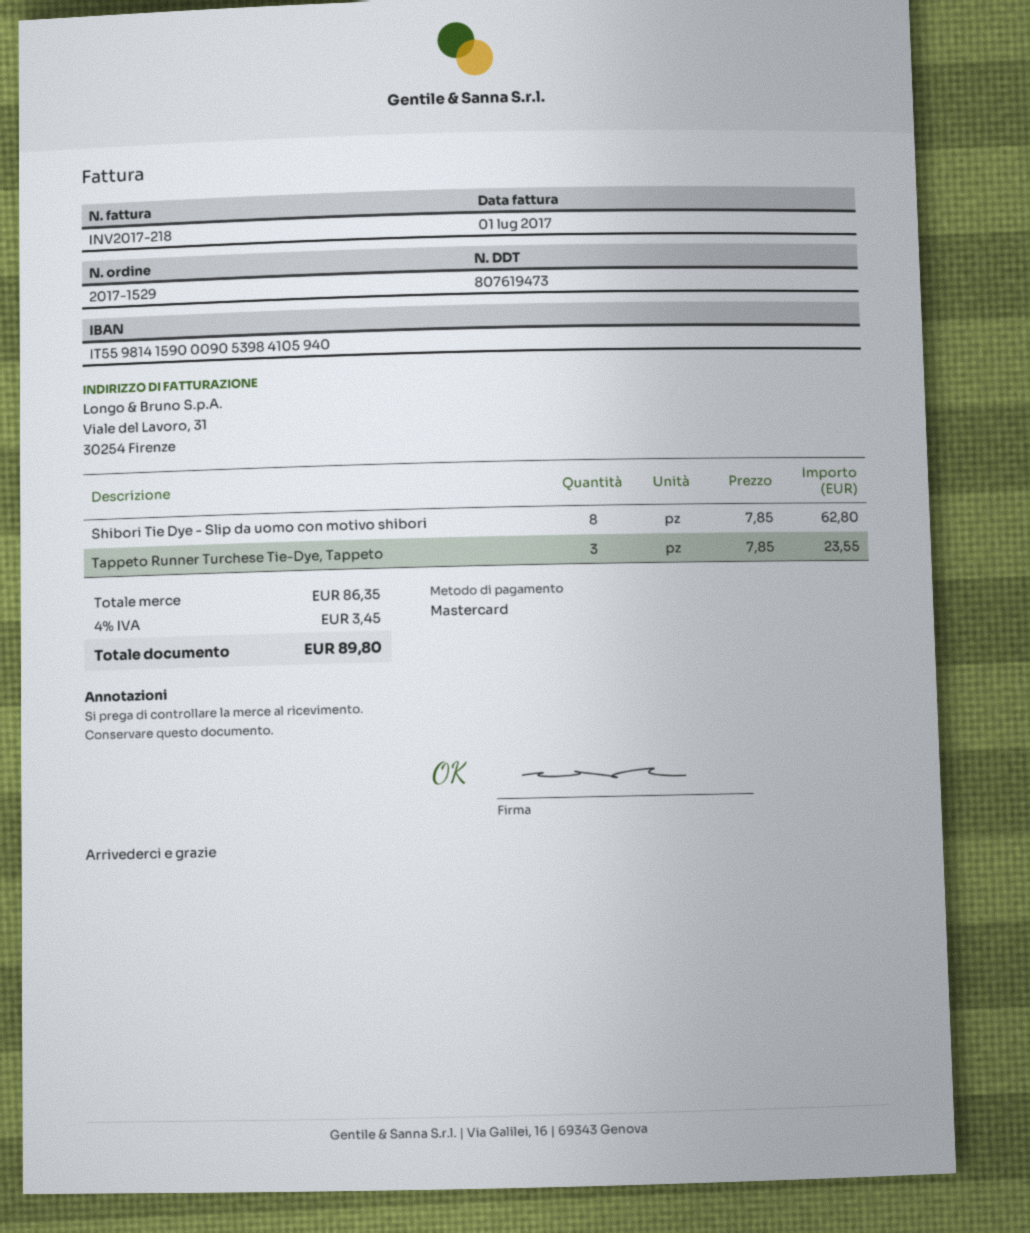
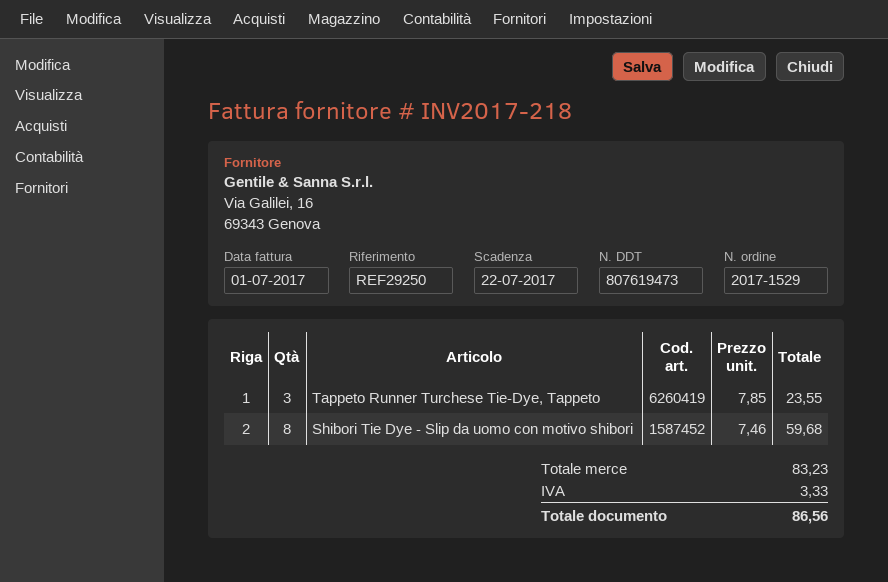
Shibori Tie Dye - Slip da uomo con motivo shibori: 8 x 7.85 = 62.80 -> 8 x 7.46 = 59.68
subtotal: 86.35 -> 83.23
tax: 3.45 -> 3.33
total: 89.80 -> 86.56

